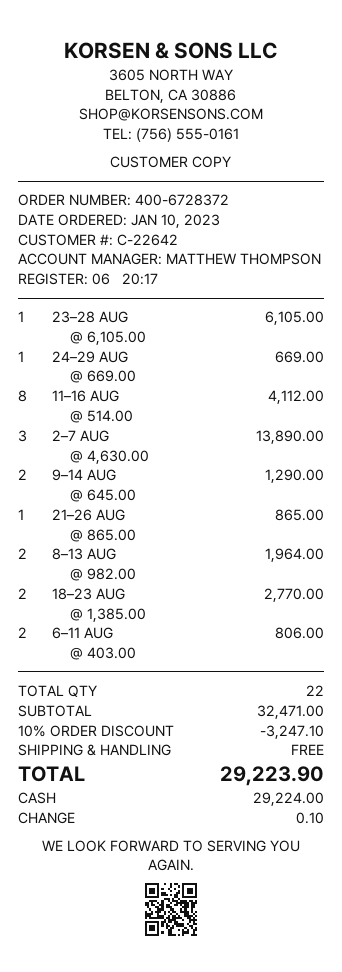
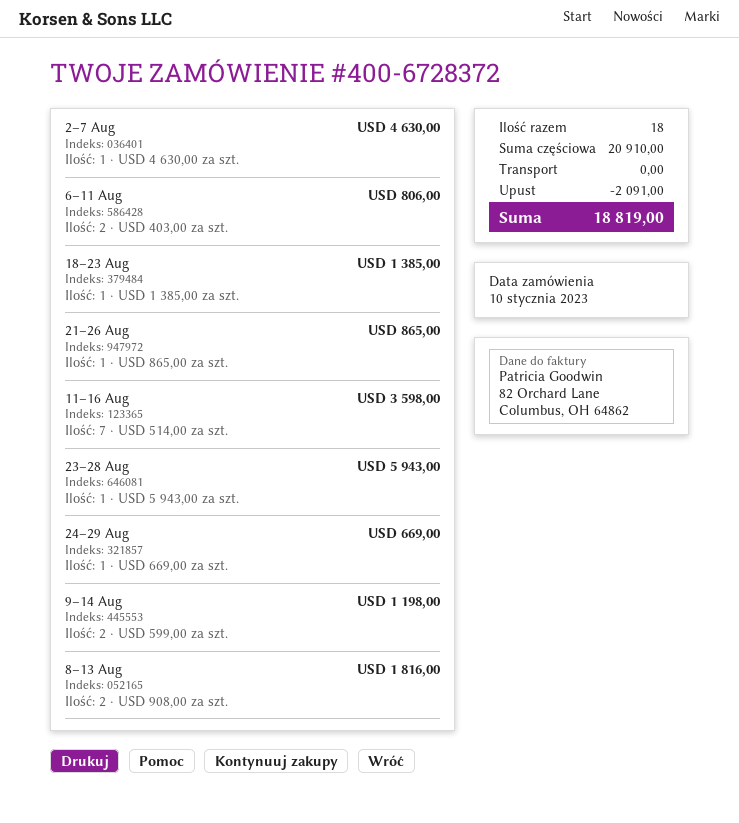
23–28 AUG: 1 x 6105.00 = 6105.00 -> 1 x 5943.00 = 5943.00
11–16 AUG: 8 x 514.00 = 4112.00 -> 7 x 514.00 = 3598.00
2–7 AUG: 3 x 4630.00 = 13890.00 -> 1 x 4630.00 = 4630.00
9–14 AUG: 2 x 645.00 = 1290.00 -> 2 x 599.00 = 1198.00
8–13 AUG: 2 x 982.00 = 1964.00 -> 2 x 908.00 = 1816.00
18–23 AUG: 2 x 1385.00 = 2770.00 -> 1 x 1385.00 = 1385.00
total quantity: 22 -> 18
subtotal: 32471.00 -> 20910.00
discount: 3247.10 -> 2091.00
total: 29223.90 -> 18819.00

